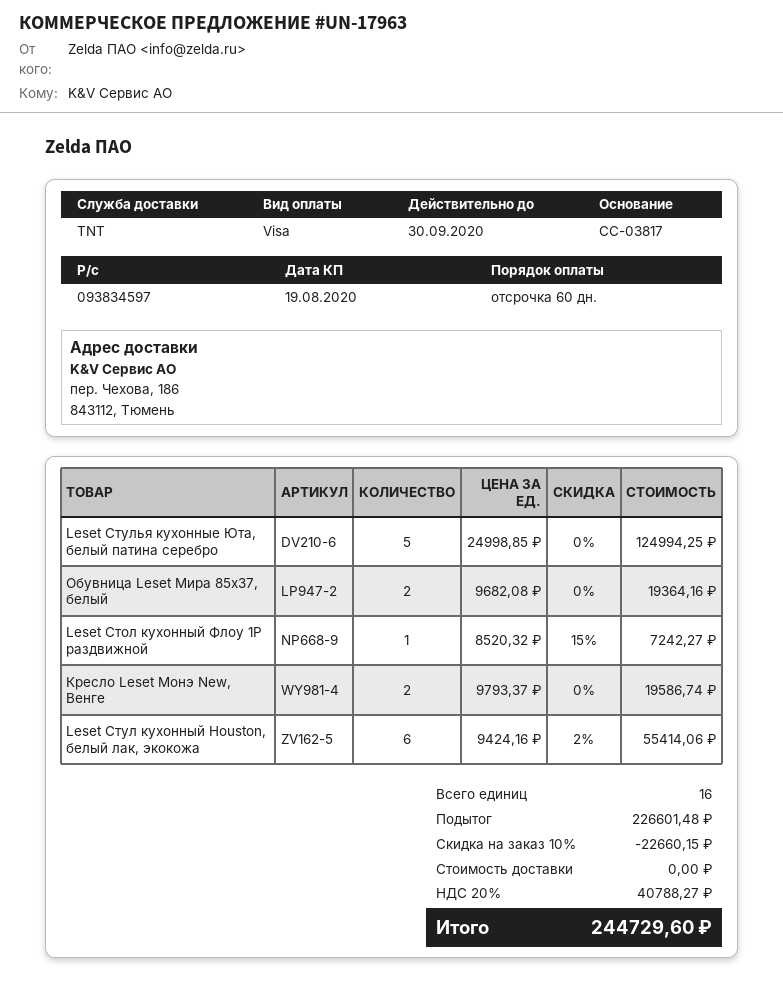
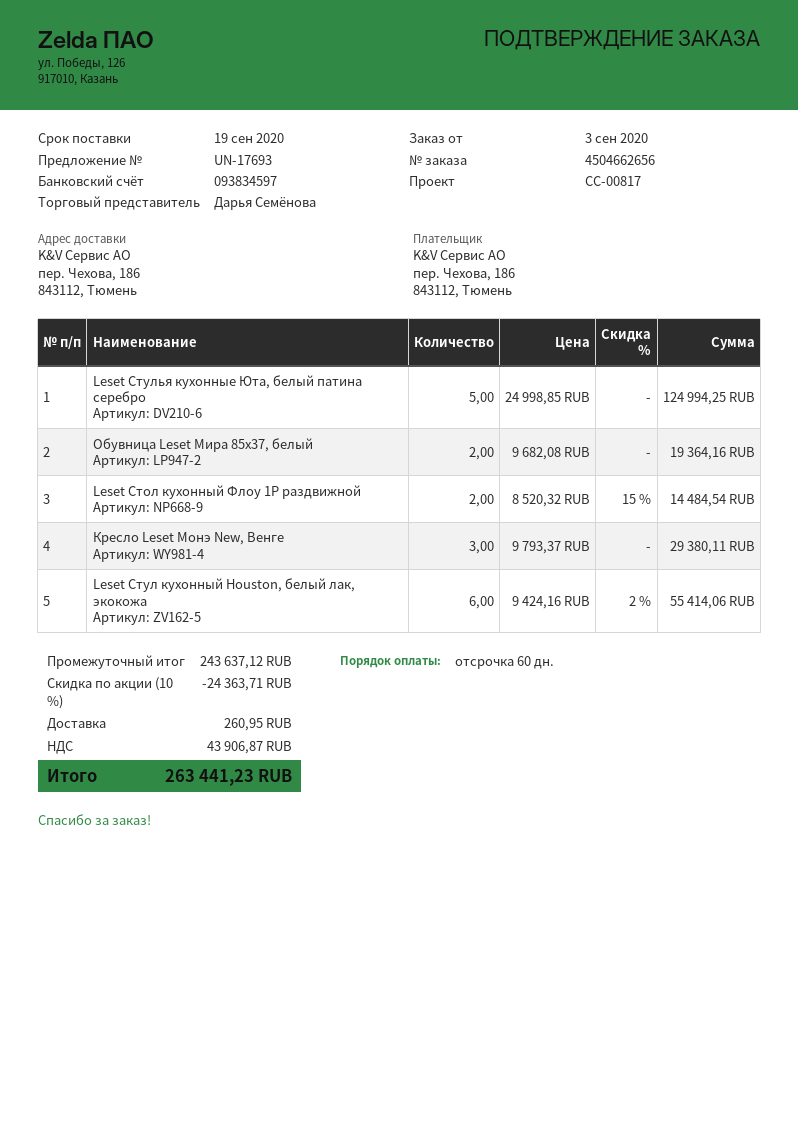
quote number: UN-17963 -> UN-17693
reference: CC-03817 -> CC-00817
Leset Стол кухонный Флоу 1Р раздвижной: 1 x 8520.32 - 15% = 7242.27 -> 2 x 8520.32 - 15% = 14484.54
Кресло Leset Монэ New, Венге: 2 x 9793.37 = 19586.74 -> 3 x 9793.37 = 29380.11
subtotal: 226601.48 -> 243637.12
discount: 10% = 22660.15 -> 10% = 24363.71
shipping: 0.00 -> 260.95
tax: 40788.27 -> 43906.87
total: 244729.60 -> 263441.23

